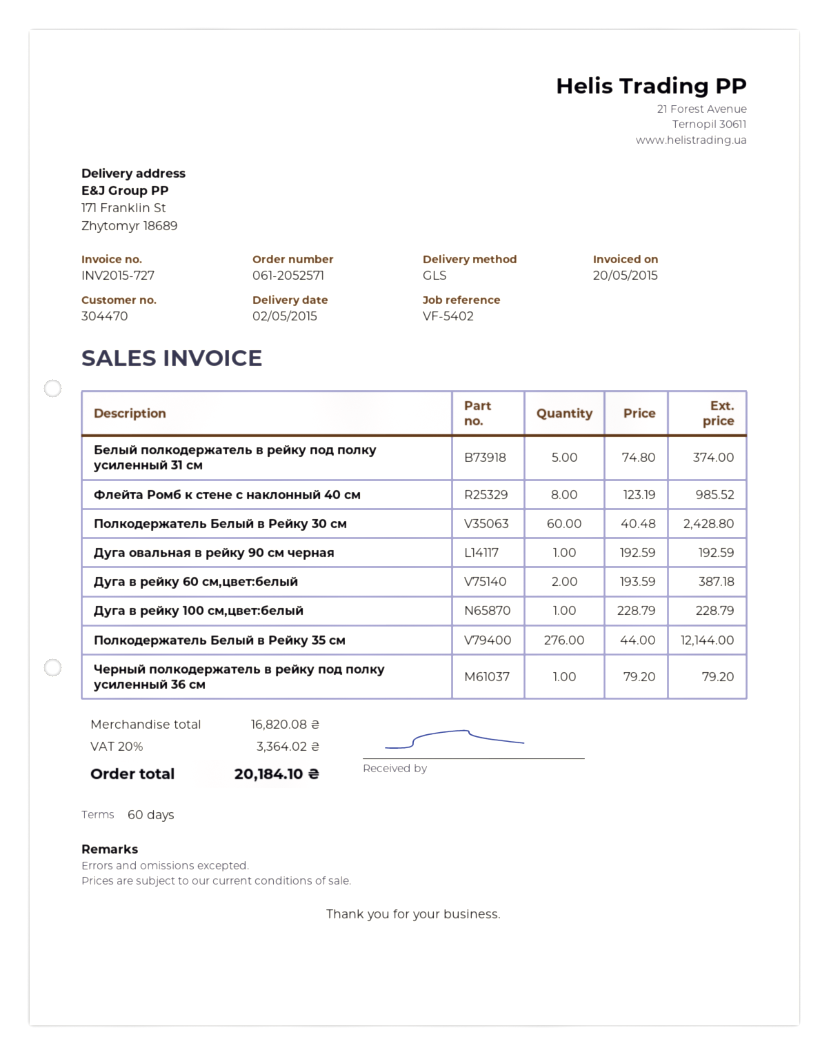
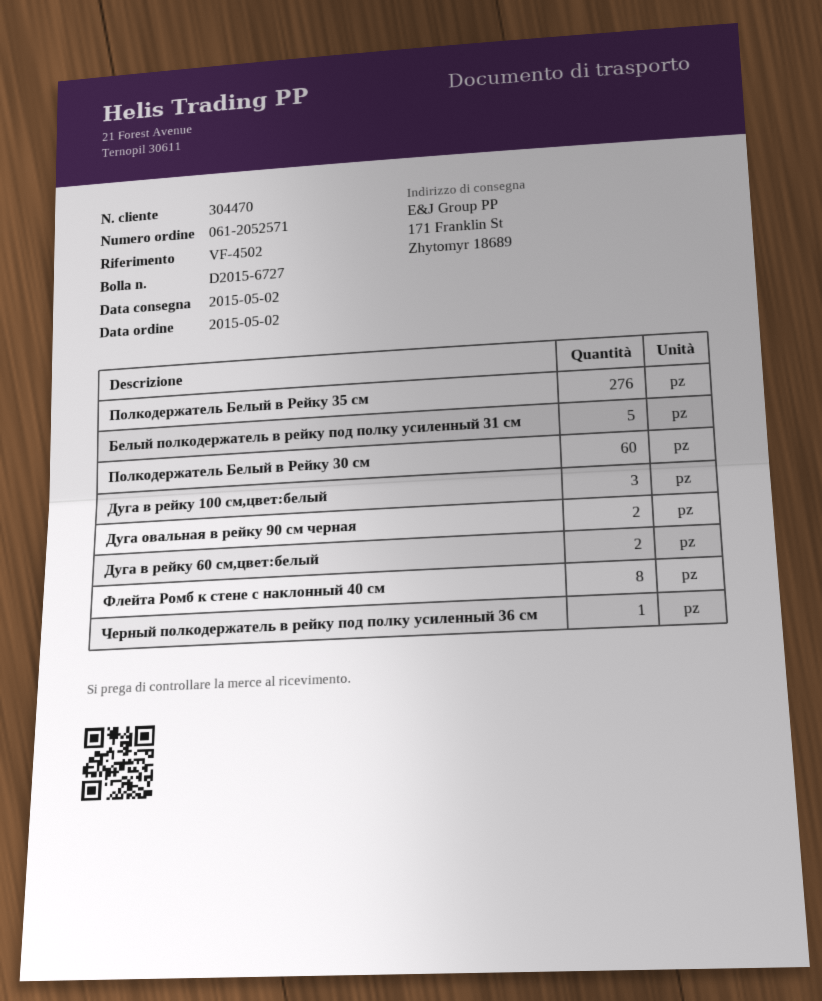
reference: VF-5402 -> VF-4502
Дуга овальная в рейку 90 см черная: 1 -> 2
Дуга в рейку 100 см,цвет:белый: 1 -> 3

